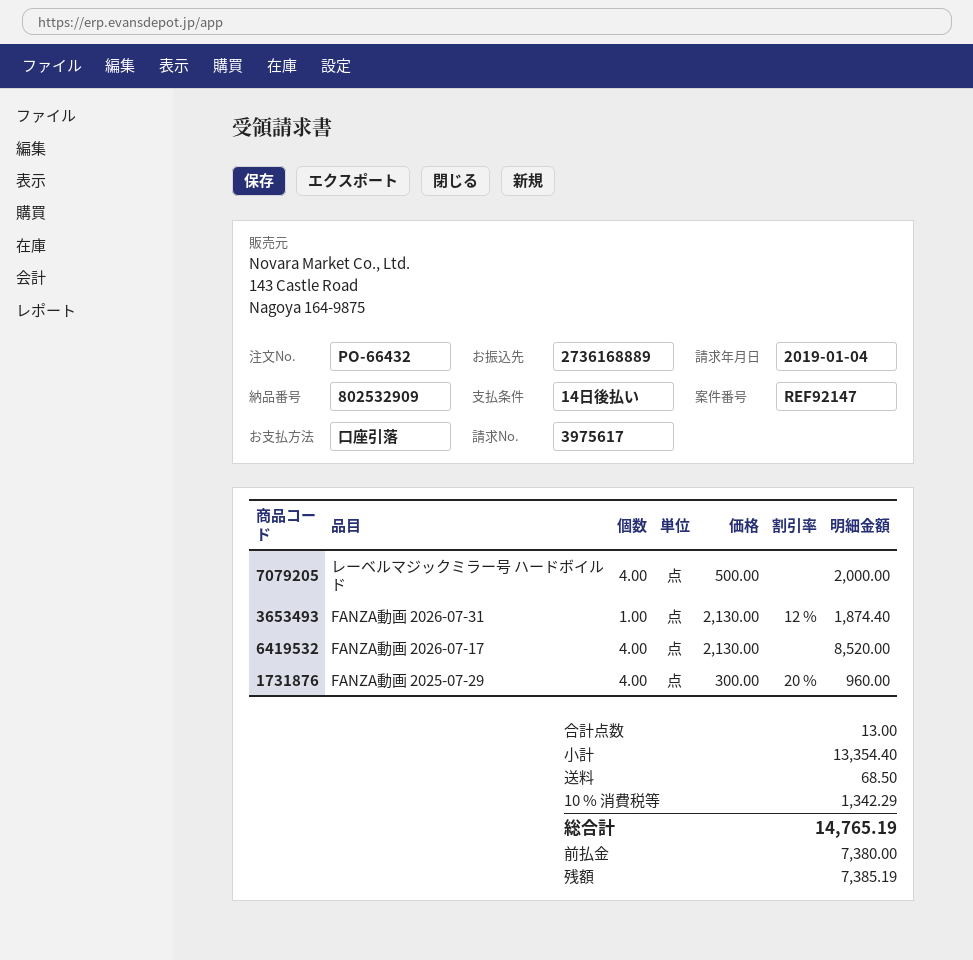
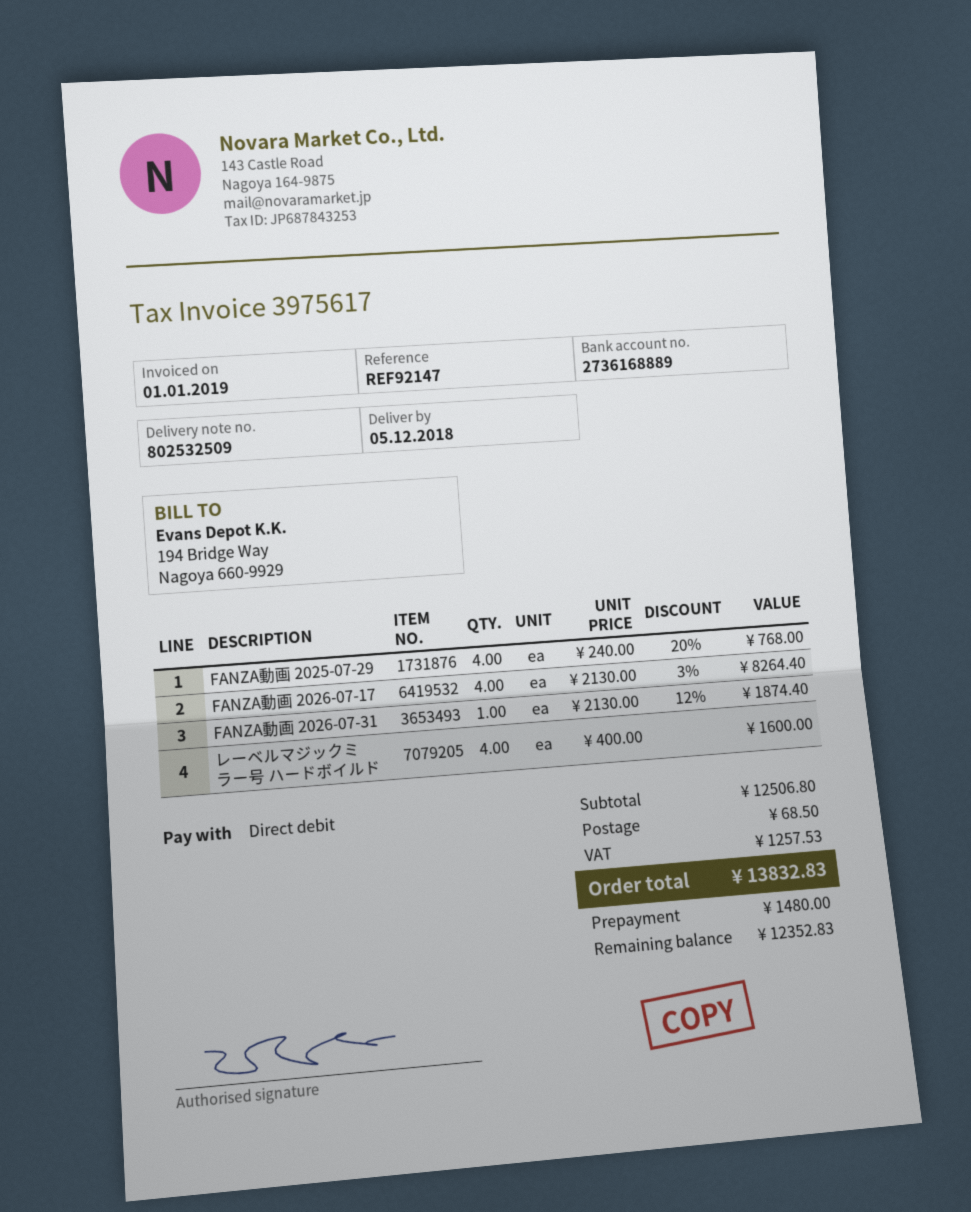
delivery note number: 802532909 -> 802532509
invoice date: 2019-01-04 -> 2019-01-01
レーベルマジックミラー号 ハードボイルド: 4 x 500.00 = 2000.00 -> 4 x 400.00 = 1600.00
FANZA動画 2026-07-17: 4 x 2130.00 = 8520.00 -> 4 x 2130.00 - 3% = 8264.40
FANZA動画 2025-07-29: 4 x 300.00 - 20% = 960.00 -> 4 x 240.00 - 20% = 768.00
subtotal: 13354.40 -> 12506.80
tax: 1342.29 -> 1257.53
total: 14765.19 -> 13832.83
deposit: 7380.00 -> 1480.00
balance: 7385.19 -> 12352.83

